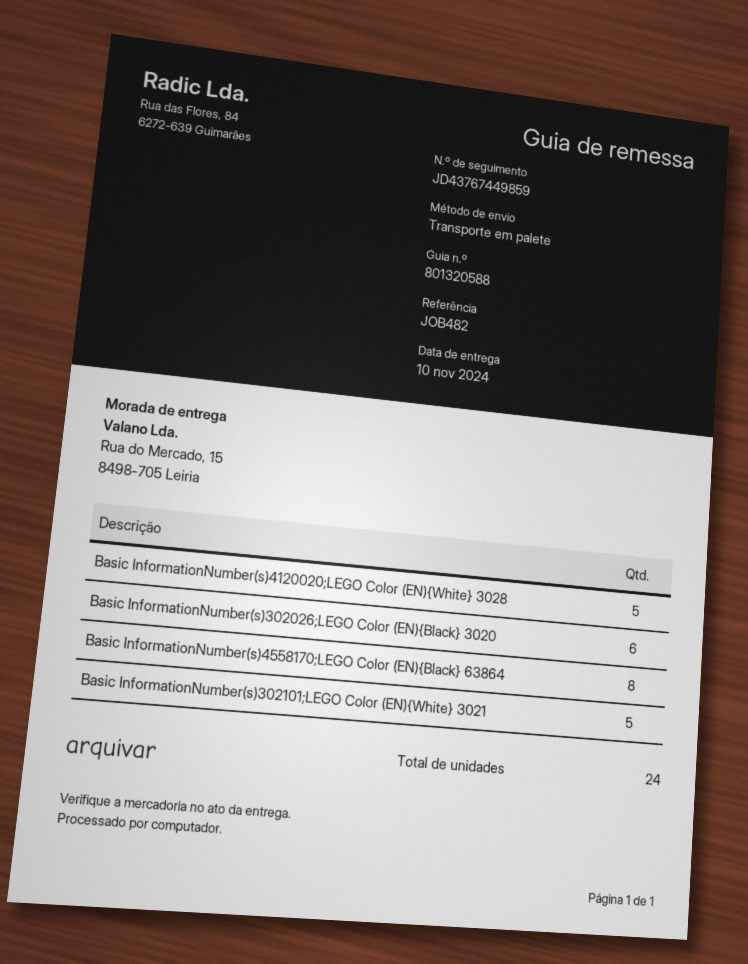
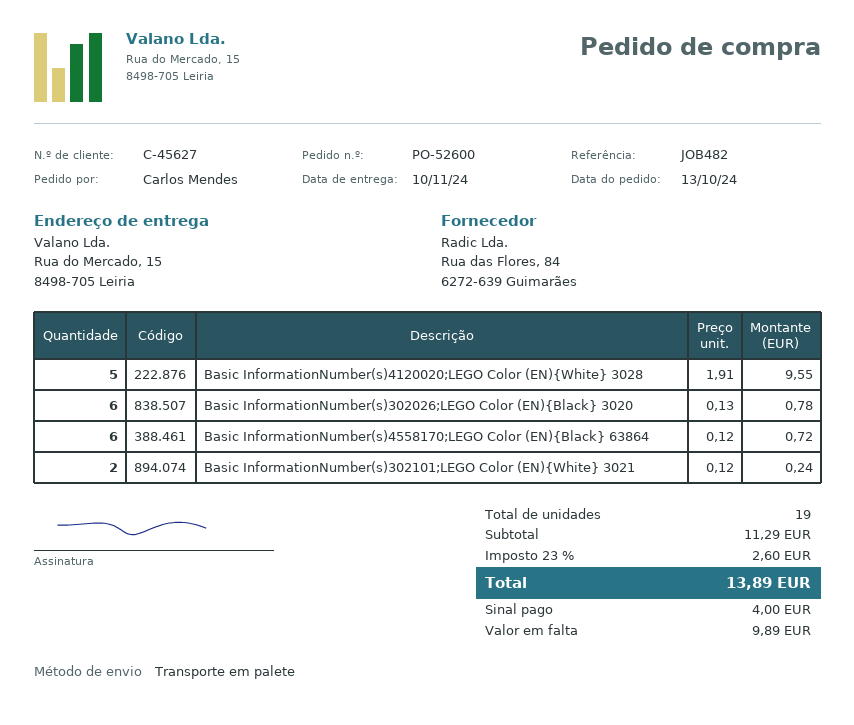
Basic InformationNumber(s)4558170;LEGO Color (EN){Black} 63864: 8 -> 6
Basic InformationNumber(s)302101;LEGO Color (EN){White} 3021: 5 -> 2
total quantity: 24 -> 19

